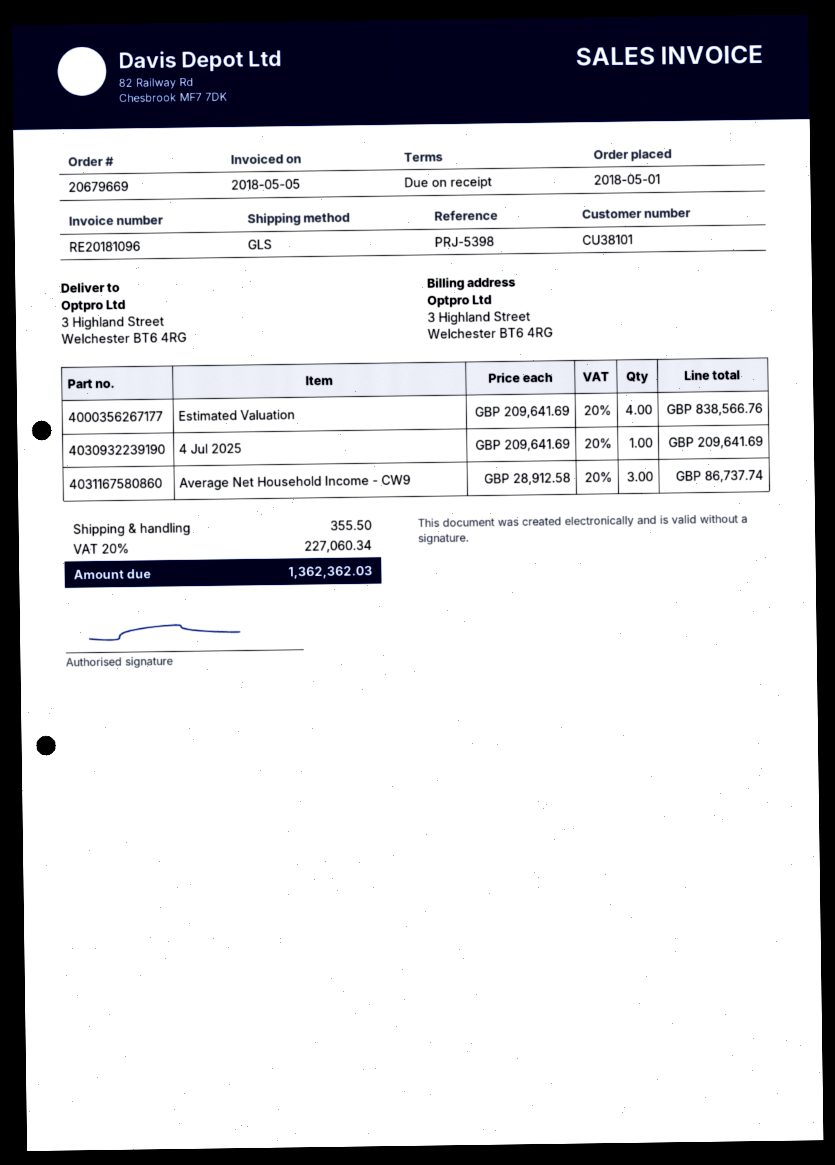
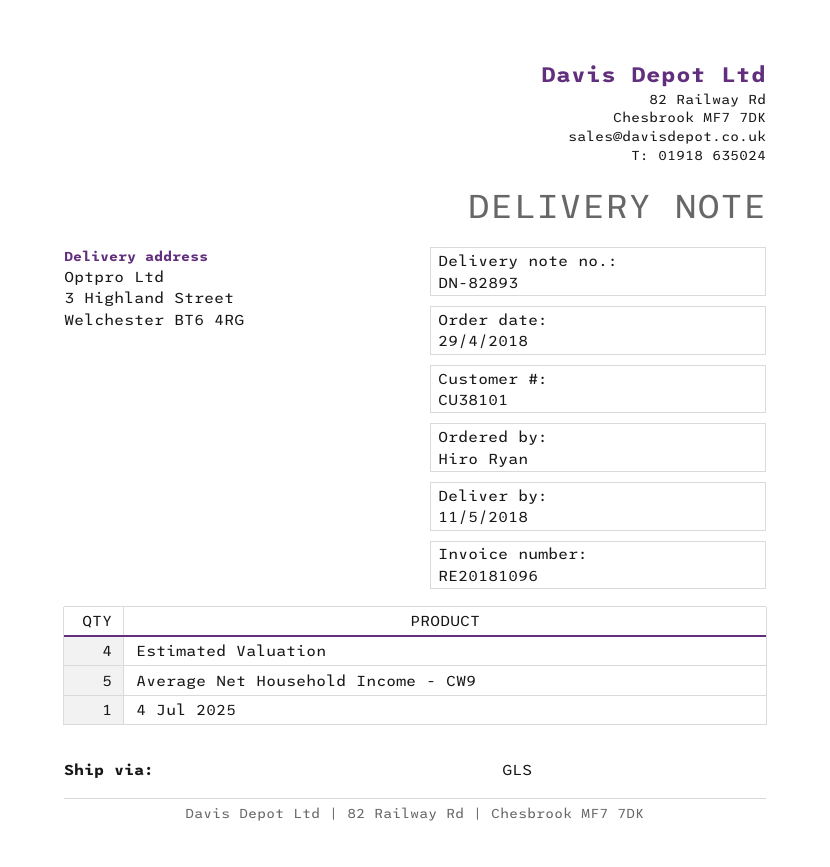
order date: 2018-05-01 -> 2018-04-29
Average Net Household Income - CW9: 3 -> 5

